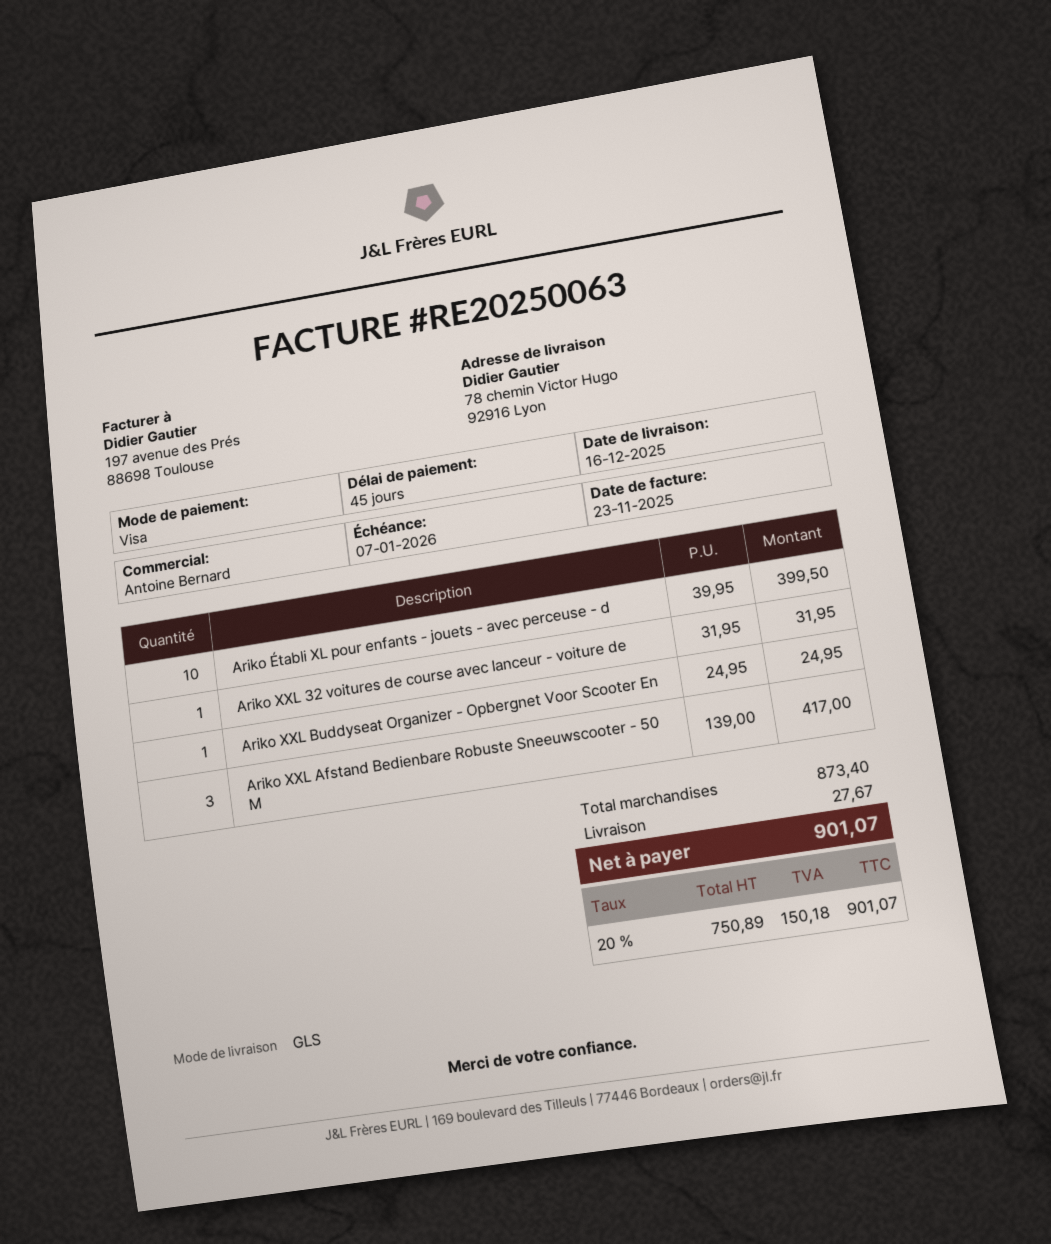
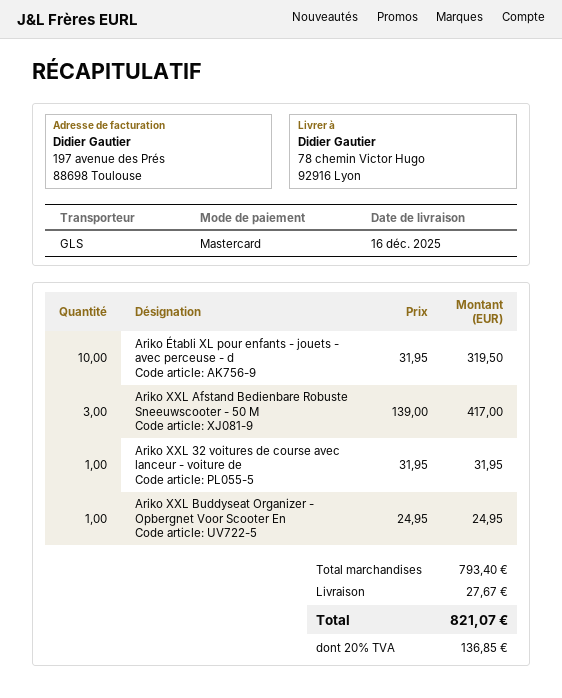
payment method: Visa -> Mastercard
Ariko Établi XL pour enfants - jouets - avec perceuse - d: 10 x 39.95 = 399.50 -> 10 x 31.95 = 319.50
subtotal: 873.40 -> 793.40
tax: 20% = 150.18 -> 20% = 136.85
total: 901.07 -> 821.07

